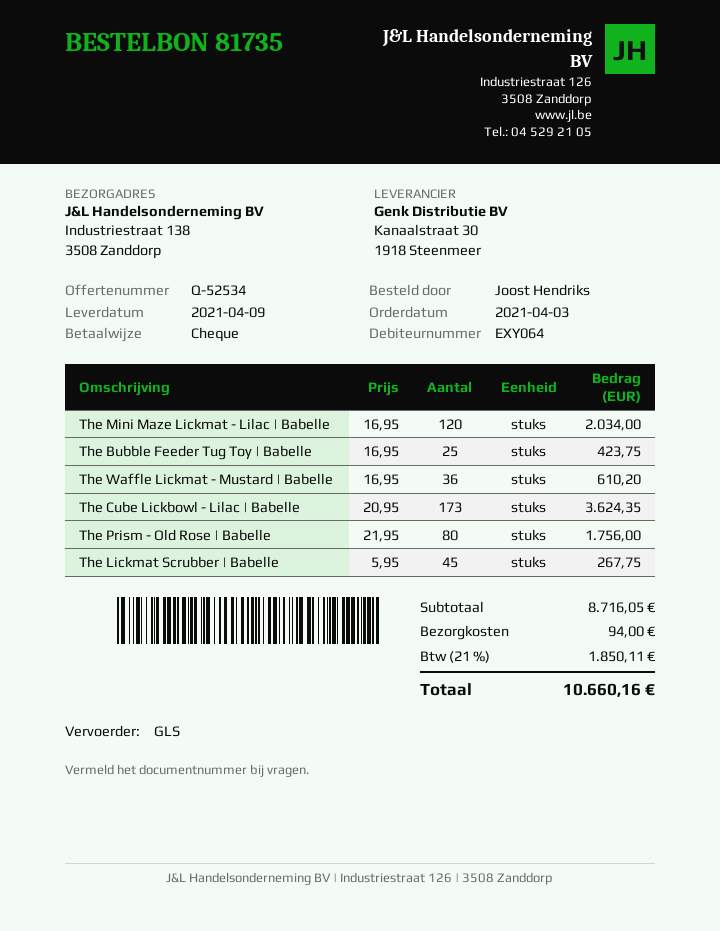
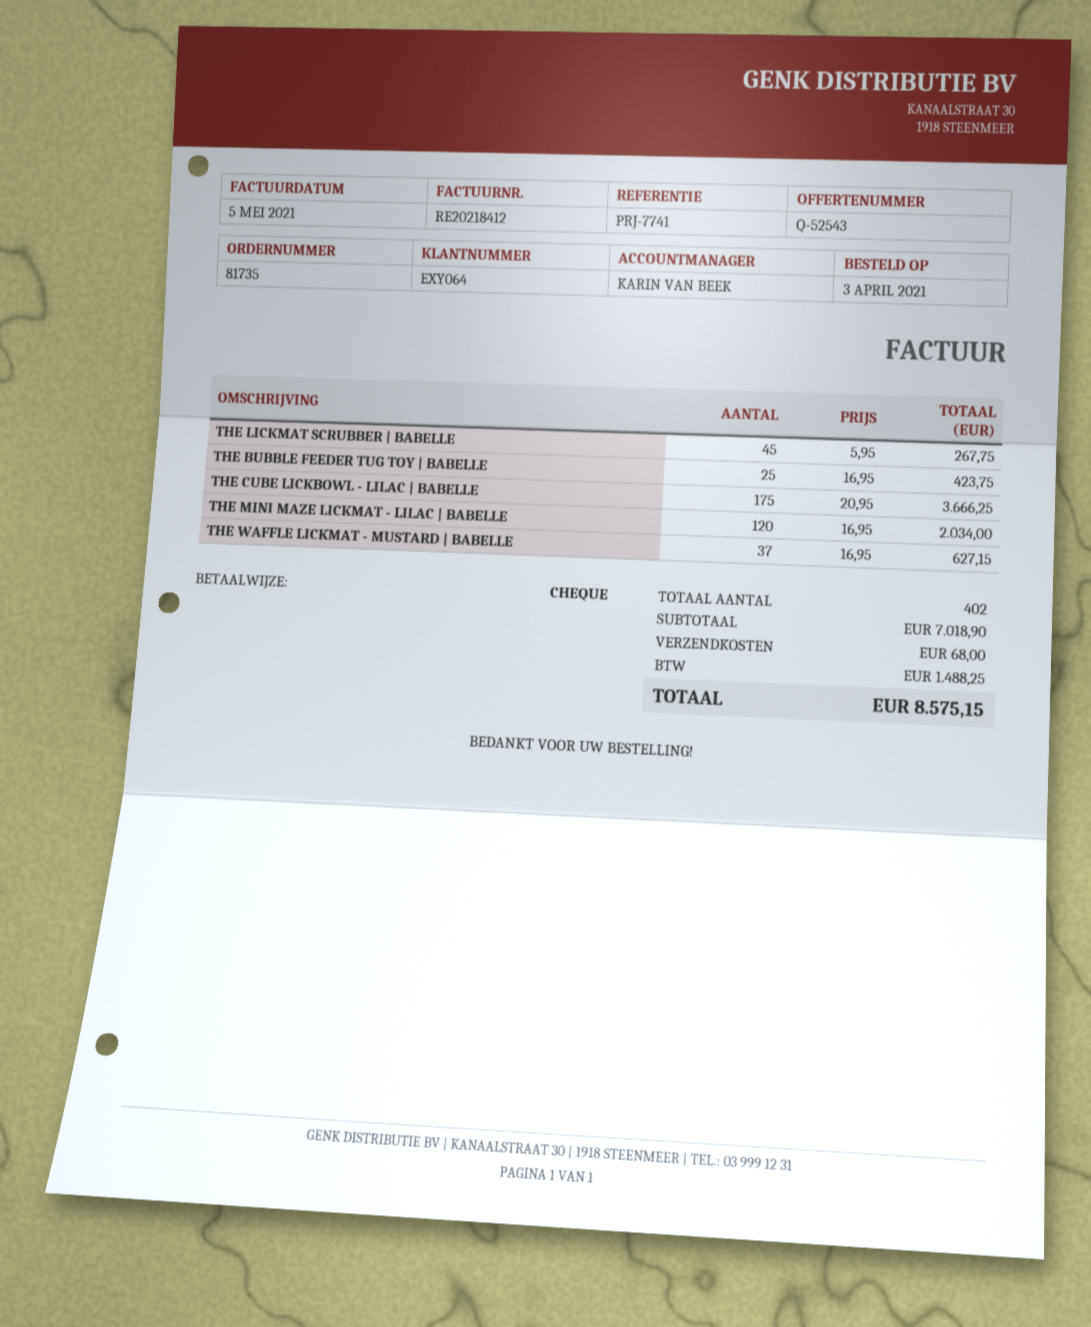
quote number: Q-52534 -> Q-52543
The Waffle Lickmat - Mustard | Babelle: 36 x 16.95 = 610.20 -> 37 x 16.95 = 627.15
The Cube Lickbowl - Lilac | Babelle: 173 x 20.95 = 3624.35 -> 175 x 20.95 = 3666.25
The Prism - Old Rose | Babelle: 80 x 21.95 = 1756.00 -> none
subtotal: 8716.05 -> 7018.90
shipping: 94.00 -> 68.00
tax: 1850.11 -> 1488.25
total: 10660.16 -> 8575.15

